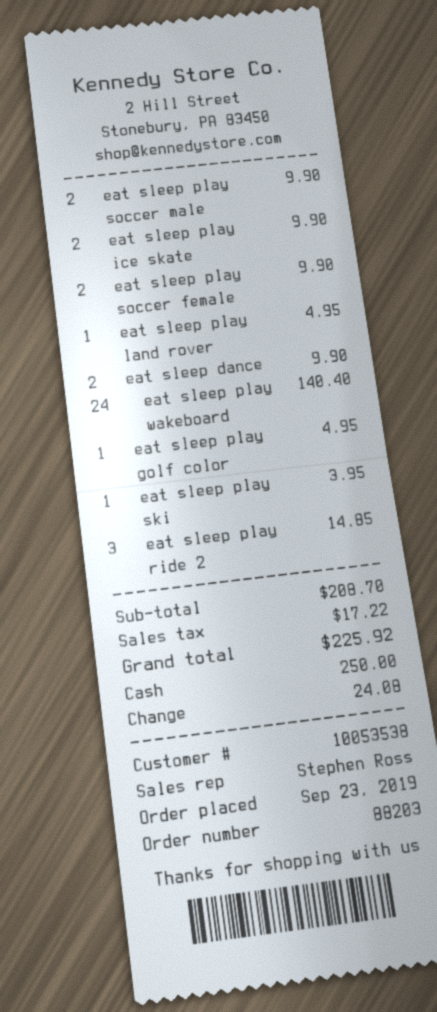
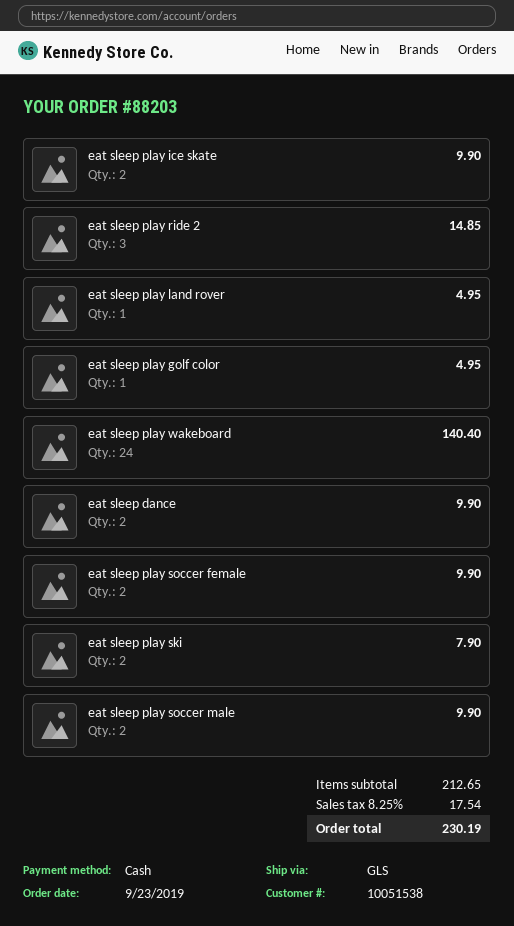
customer number: 10053538 -> 10051538
eat sleep play ski: 1 for 3.95 -> 2 for 7.90
subtotal: 208.70 -> 212.65
tax: 17.22 -> 17.54
total: 225.92 -> 230.19

